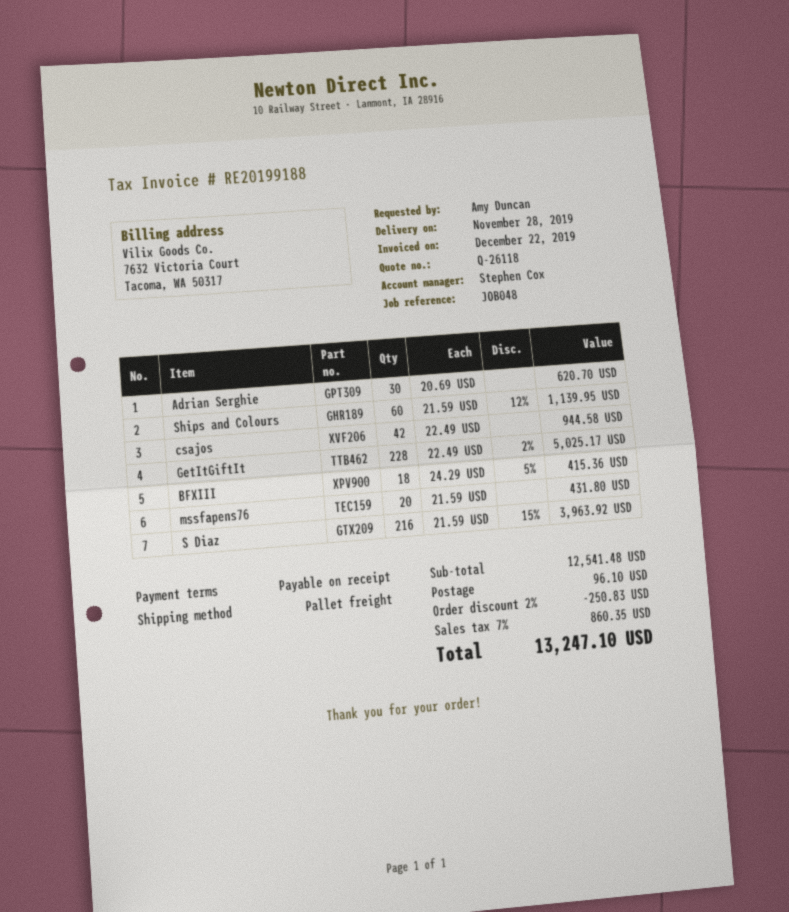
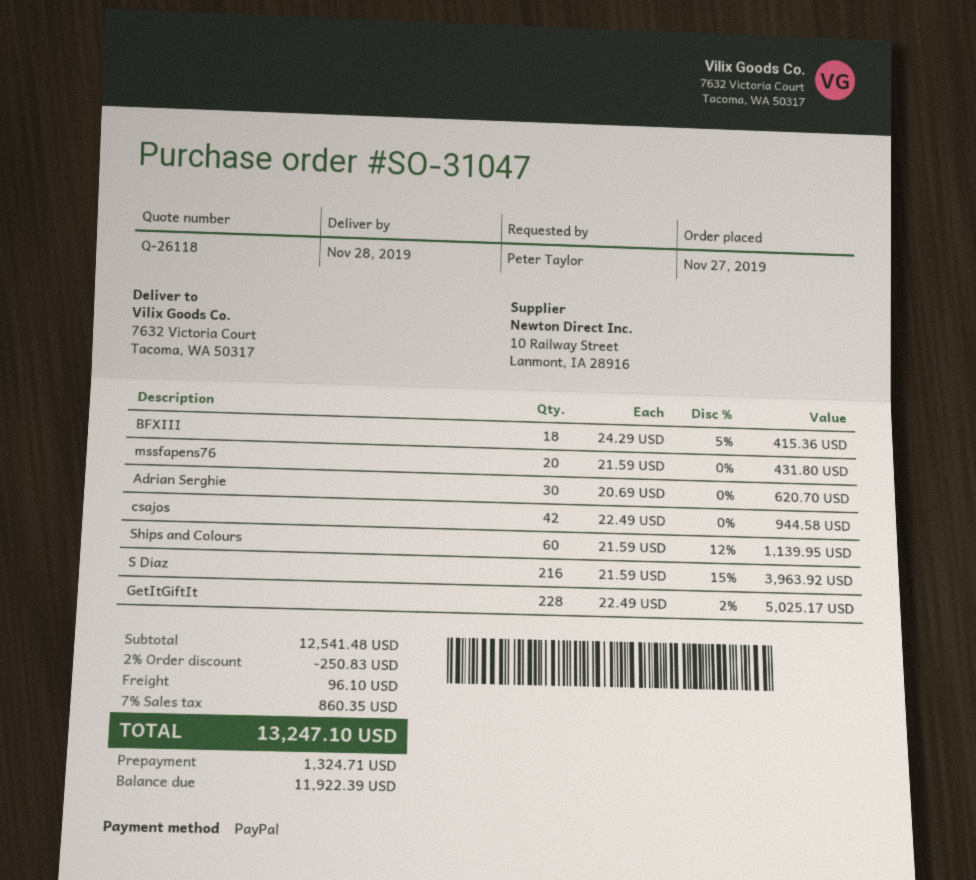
ordered by: Amy Duncan -> Peter Taylor

